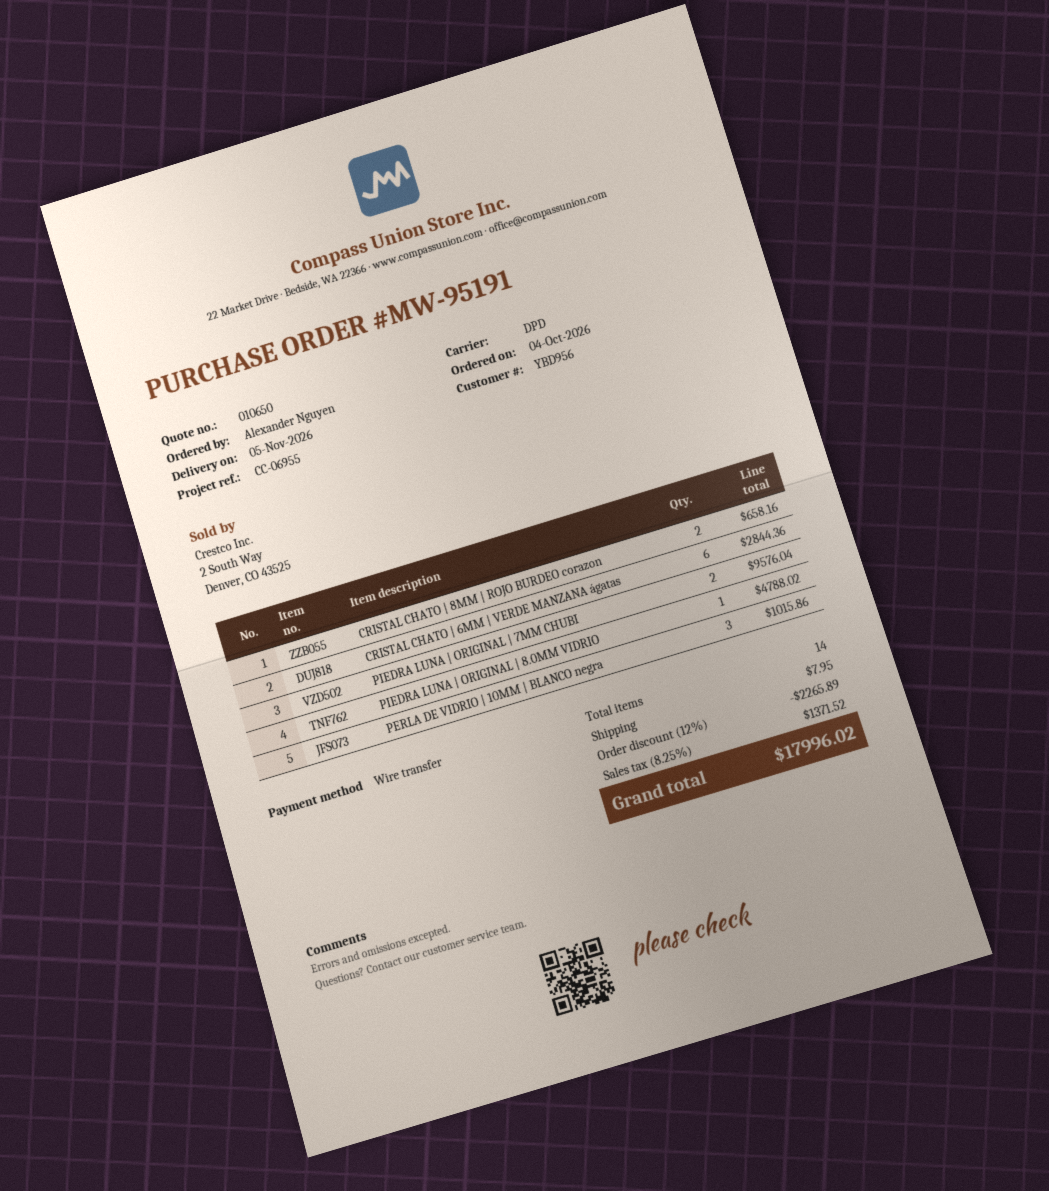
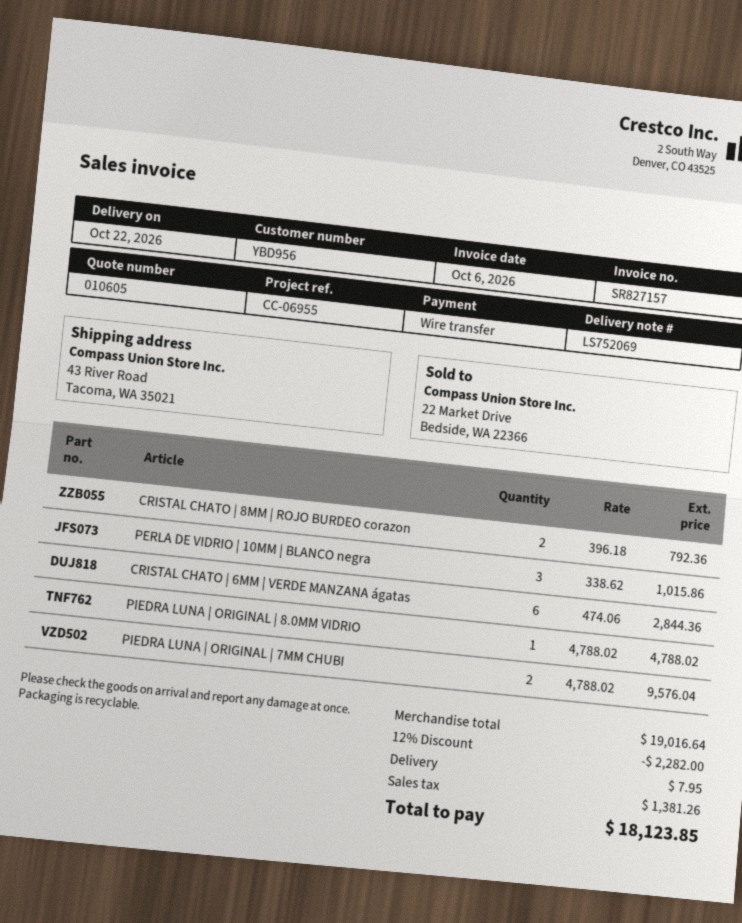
quote number: 010650 -> 010605
delivery date: 2026-11-05 -> 2026-10-22
CRISTAL CHATO | 8MM | ROJO BURDEO corazon: 2 for 658.16 -> 2 for 792.36
discount: 12% = 2265.89 -> 12% = 2282.00
tax: 1371.52 -> 1381.26
total: 17996.02 -> 18123.85

